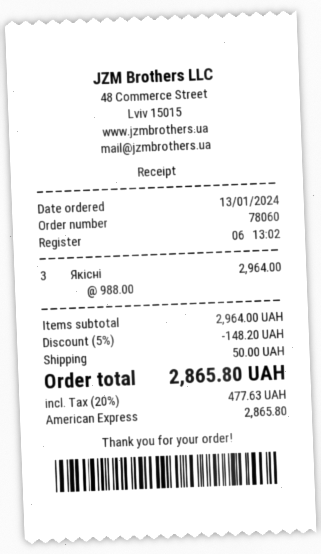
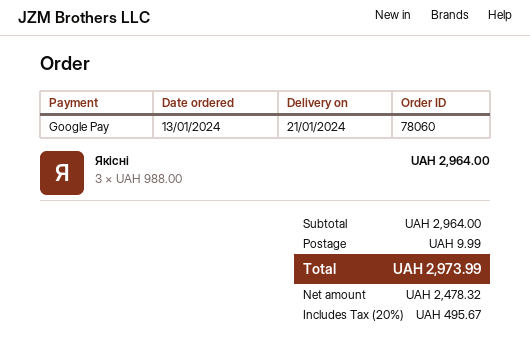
payment method: American Express -> Google Pay
discount: 5% = 148.20 -> none
shipping: 50.00 -> 9.99
tax: 20% = 477.63 -> 20% = 495.67
total: 2865.80 -> 2973.99

